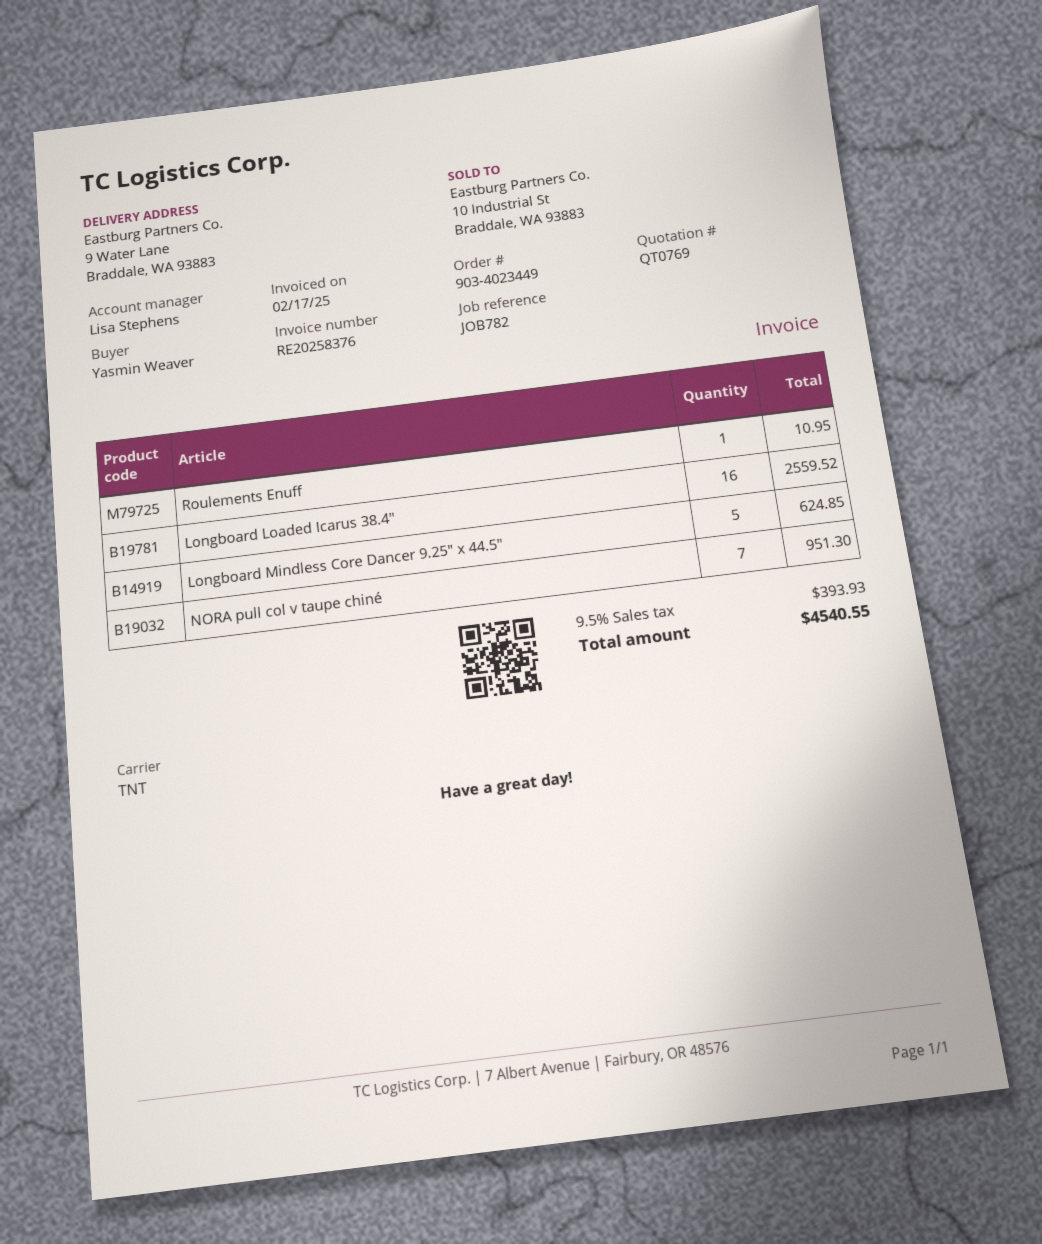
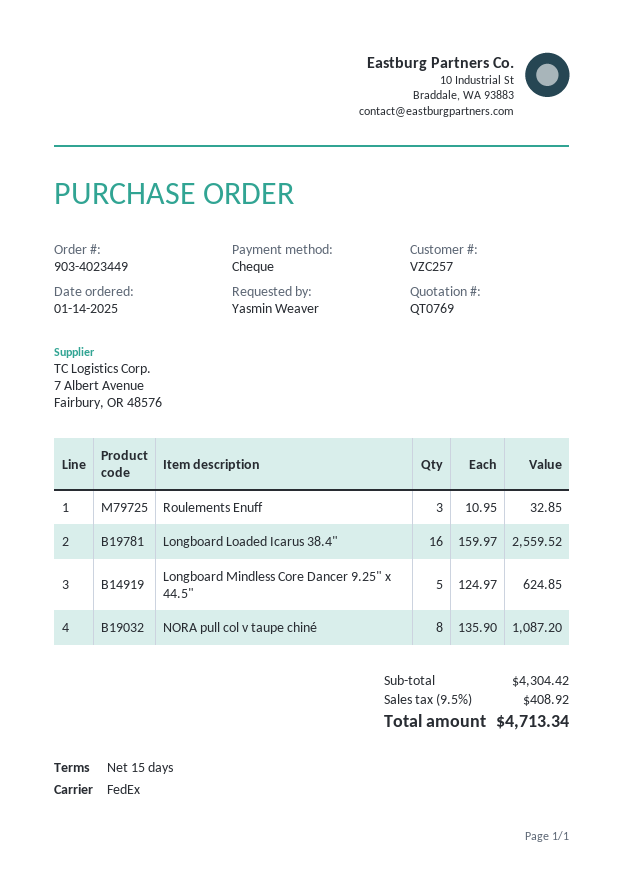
shipping method: TNT -> FedEx
Roulements Enuff: 1 for 10.95 -> 3 for 32.85
NORA pull col v taupe chiné: 7 for 951.30 -> 8 for 1087.20
tax: 9.5% = 393.93 -> 9.5% = 408.92
total: 4540.55 -> 4713.34

